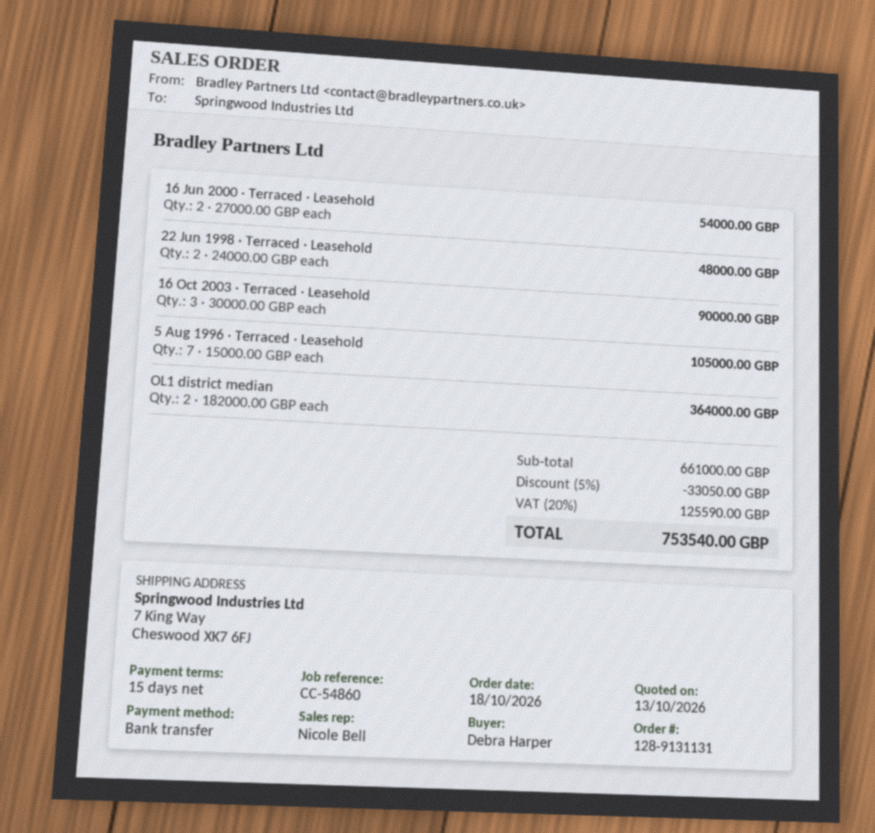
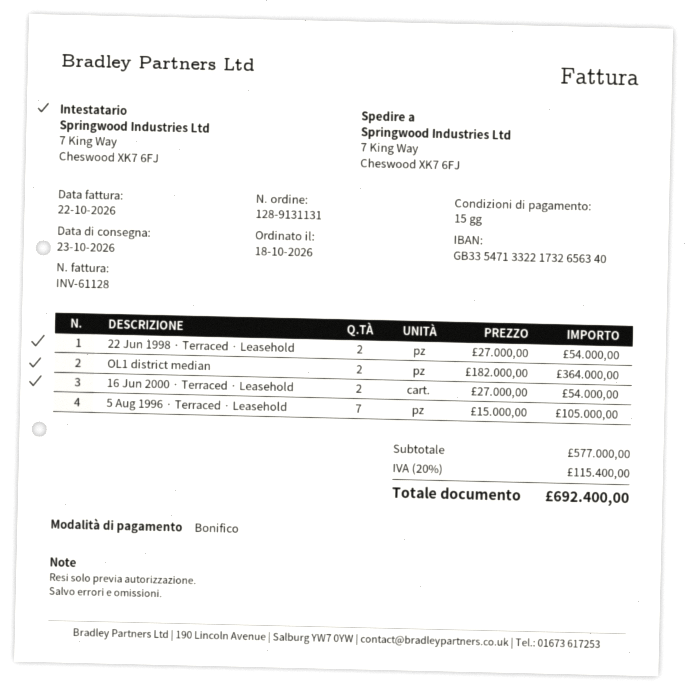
22 Jun 1998 · Terraced · Leasehold: 2 x 24000.00 = 48000.00 -> 2 x 27000.00 = 54000.00
16 Oct 2003 · Terraced · Leasehold: 3 x 30000.00 = 90000.00 -> none
subtotal: 661000.00 -> 577000.00
discount: 5% = 33050.00 -> none
tax: 20% = 125590.00 -> 20% = 115400.00
total: 753540.00 -> 692400.00

